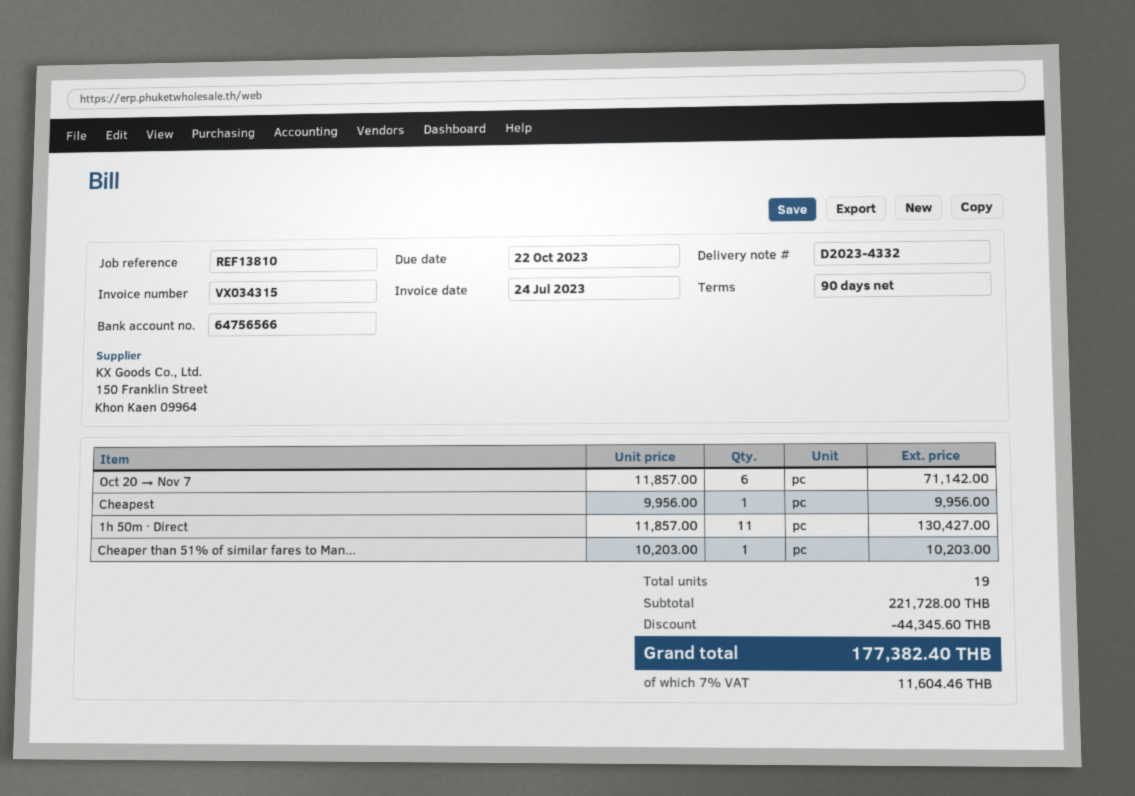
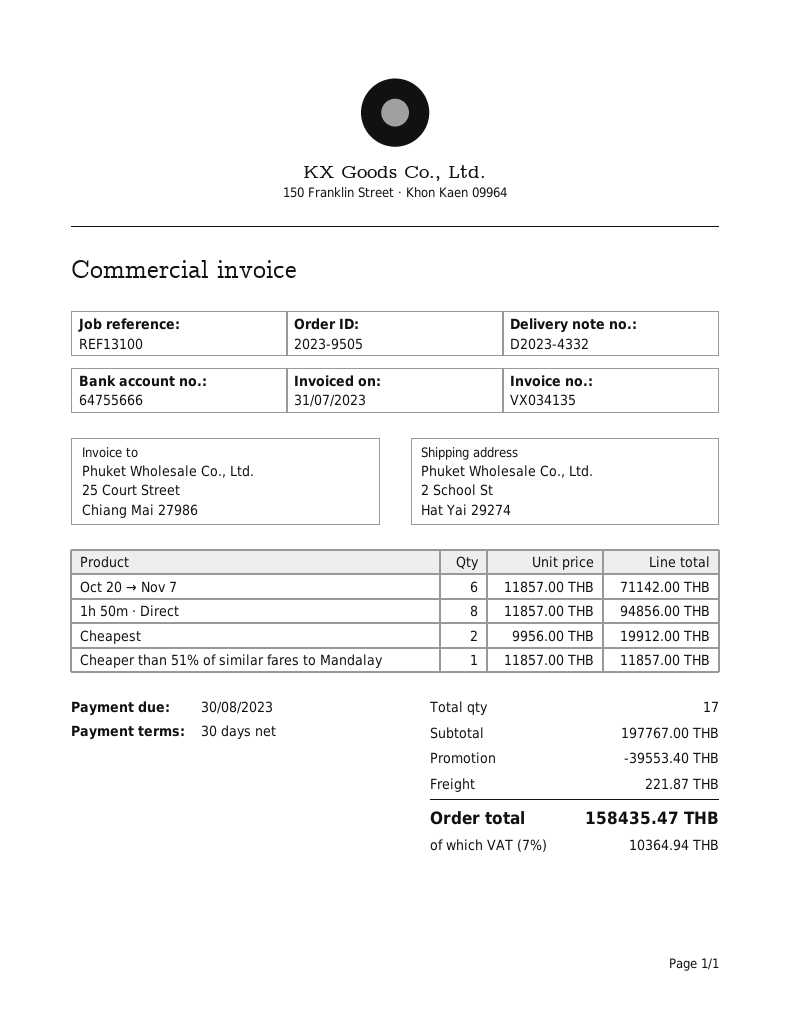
invoice number: VX034315 -> VX034135
invoice date: 2023-07-24 -> 2023-07-31
payment terms: 90 days -> 30 days
due date: 2023-10-22 -> 2023-08-30
reference: REF13810 -> REF13100
bank account: 64756566 -> 64755666
Cheapest: 1 x 9956.00 = 9956.00 -> 2 x 9956.00 = 19912.00
1h 50m · Direct: 11 x 11857.00 = 130427.00 -> 8 x 11857.00 = 94856.00
Cheaper than 51% of similar fares to Man...: 1 x 10203.00 = 10203.00 -> 1 x 11857.00 = 11857.00
total quantity: 19 -> 17
subtotal: 221728.00 -> 197767.00
discount: 44345.60 -> 39553.40
shipping: none -> 221.87
tax: 7% = 11604.46 -> 7% = 10364.94
total: 177382.40 -> 158435.47

